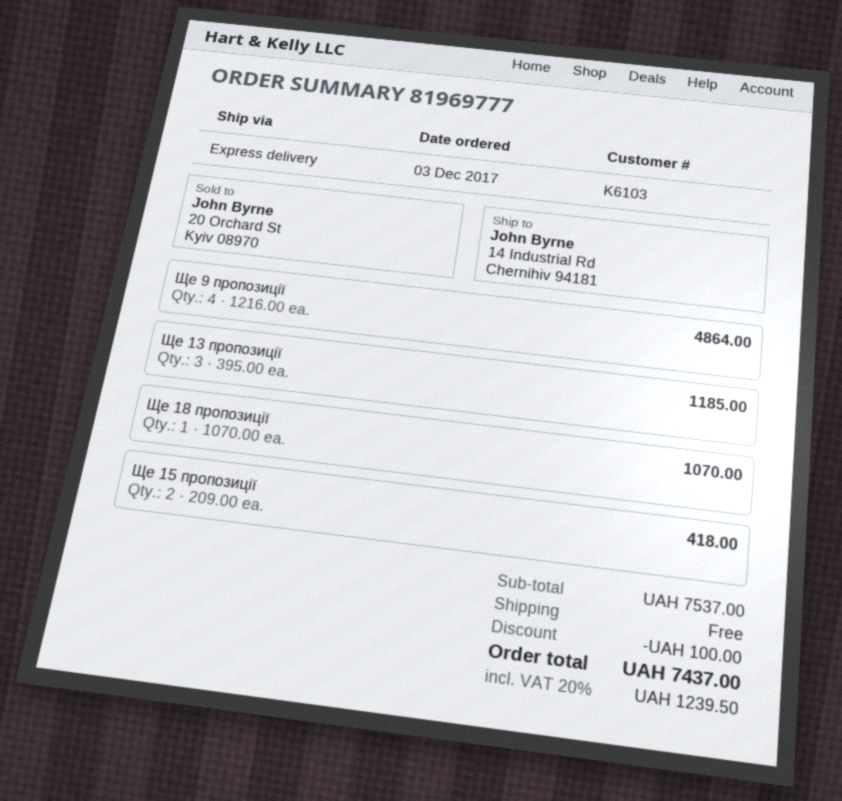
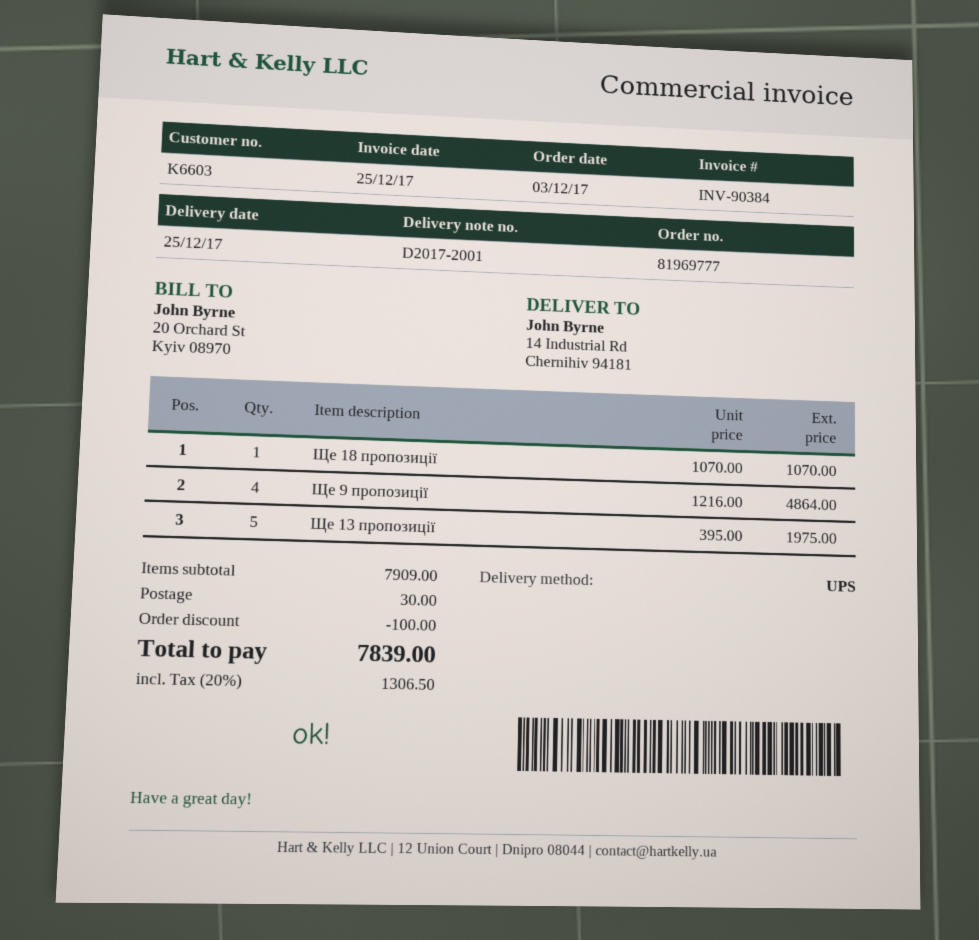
customer number: K6103 -> K6603
shipping method: express -> UPS
Ще 13 пропозиції: 3 x 395.00 = 1185.00 -> 5 x 395.00 = 1975.00
Ще 15 пропозиції: 2 x 209.00 = 418.00 -> none
subtotal: 7537.00 -> 7909.00
shipping: 0.00 -> 30.00
tax: 20% = 1239.50 -> 20% = 1306.50
total: 7437.00 -> 7839.00

